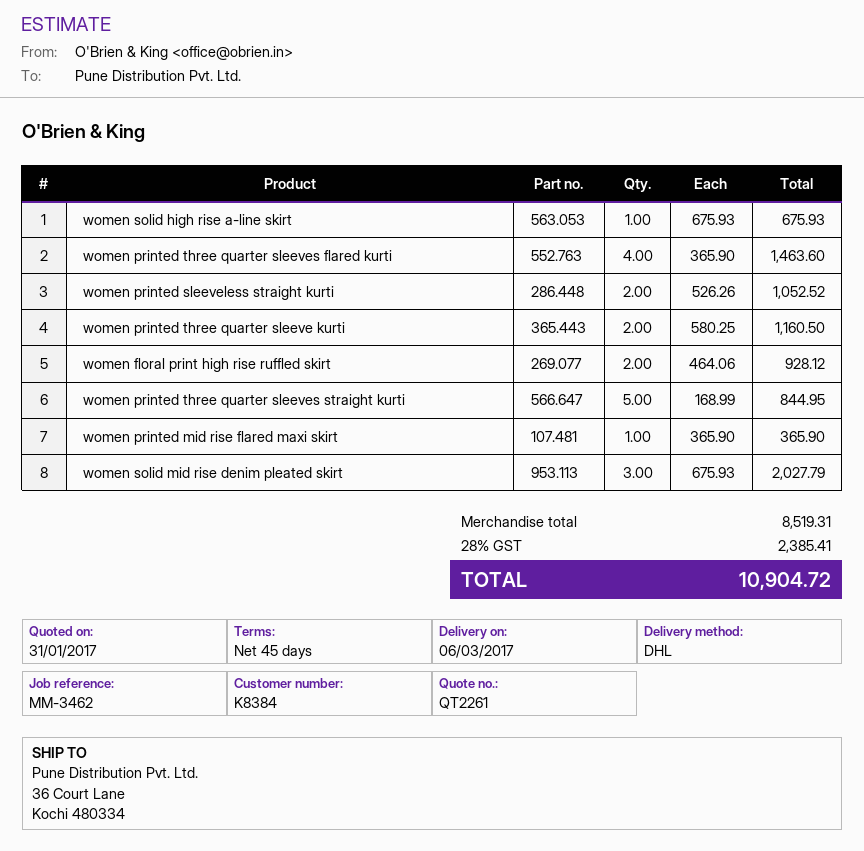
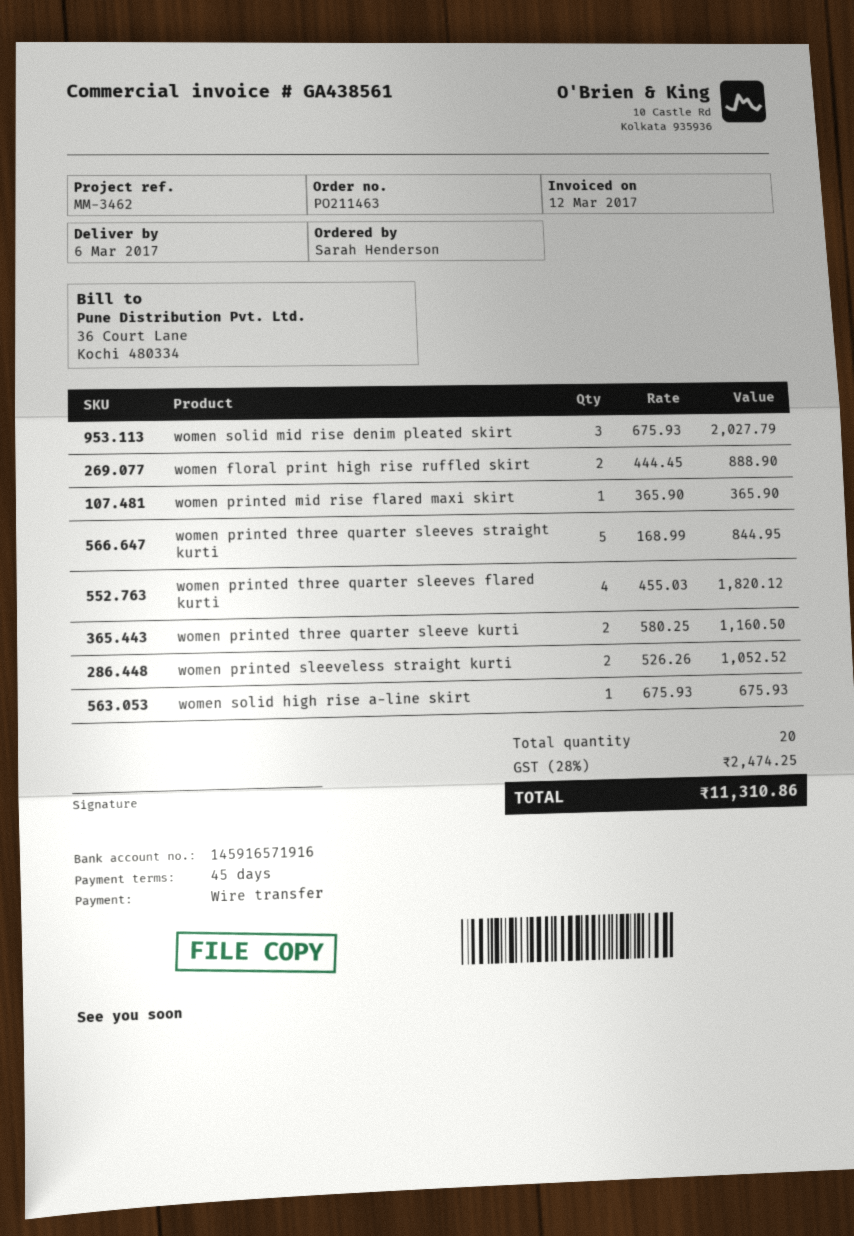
women printed three quarter sleeves flared kurti: 4 x 365.90 = 1463.60 -> 4 x 455.03 = 1820.12
women floral print high rise ruffled skirt: 2 x 464.06 = 928.12 -> 2 x 444.45 = 888.90
tax: 28% = 2385.41 -> 28% = 2474.25
total: 10904.72 -> 11310.86

